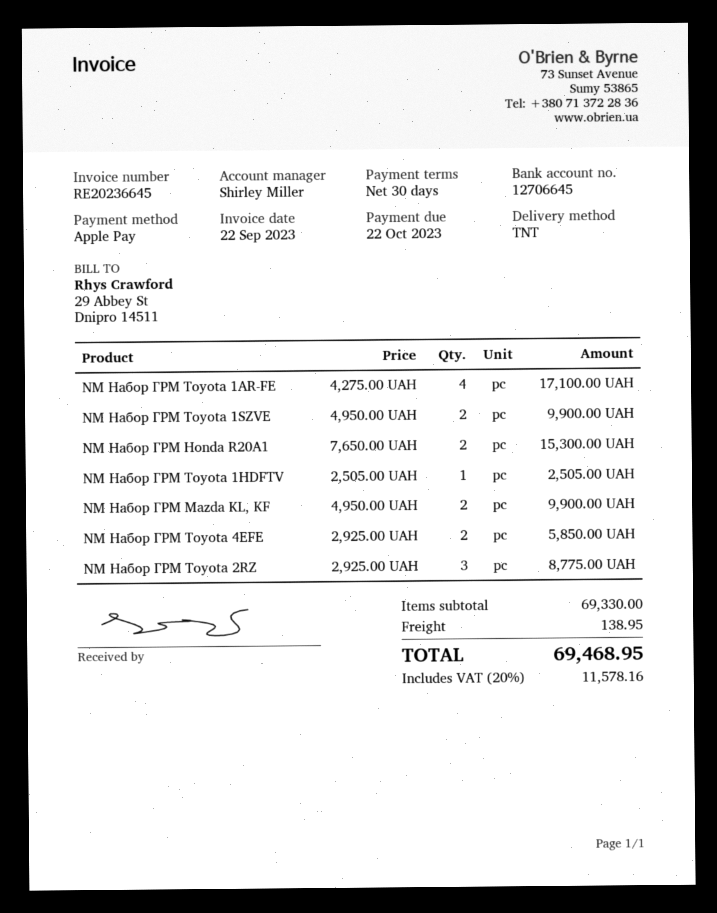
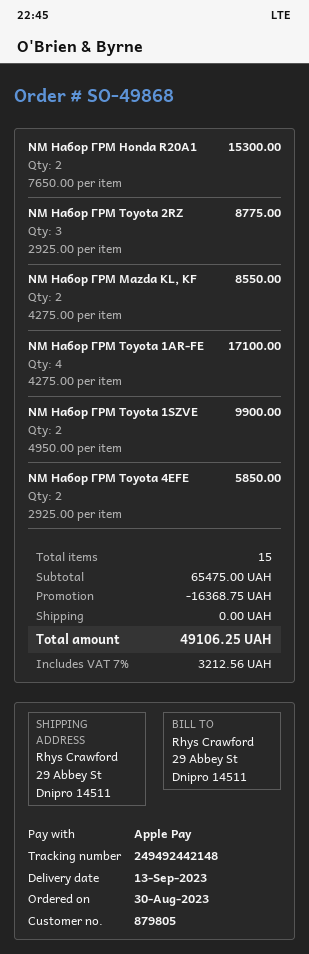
NM Набор ГРМ Toyota 1HDFTV: 1 x 2505.00 = 2505.00 -> none
NM Набор ГРМ Mazda KL, KF: 2 x 4950.00 = 9900.00 -> 2 x 4275.00 = 8550.00
subtotal: 69330.00 -> 65475.00
discount: none -> 16368.75
shipping: 138.95 -> 0.00
tax: 20% = 11578.16 -> 7% = 3212.56
total: 69468.95 -> 49106.25

